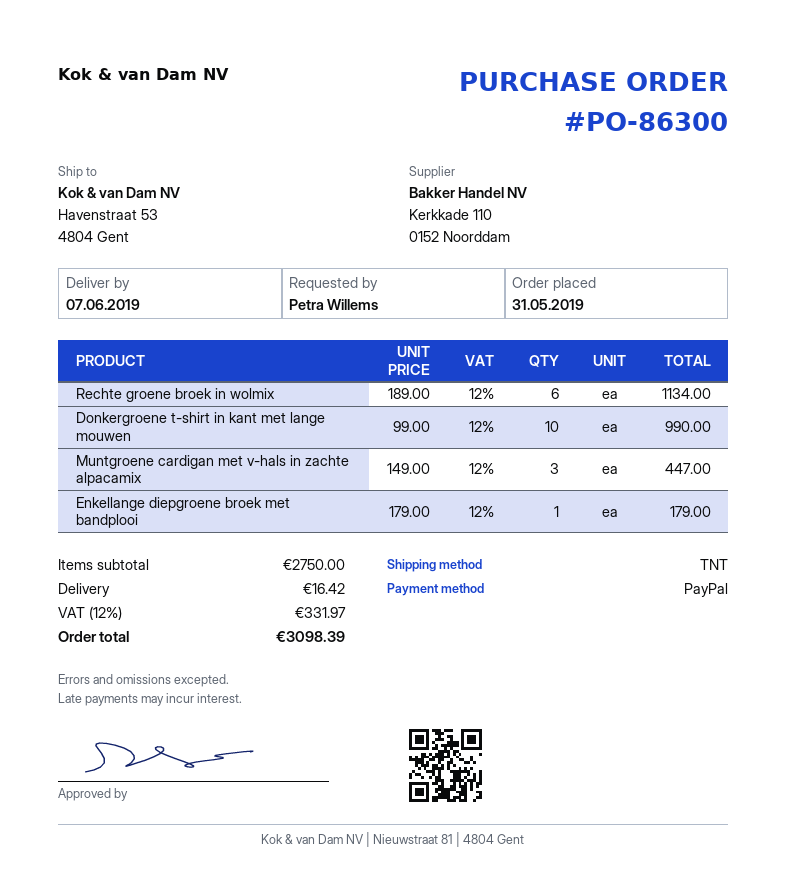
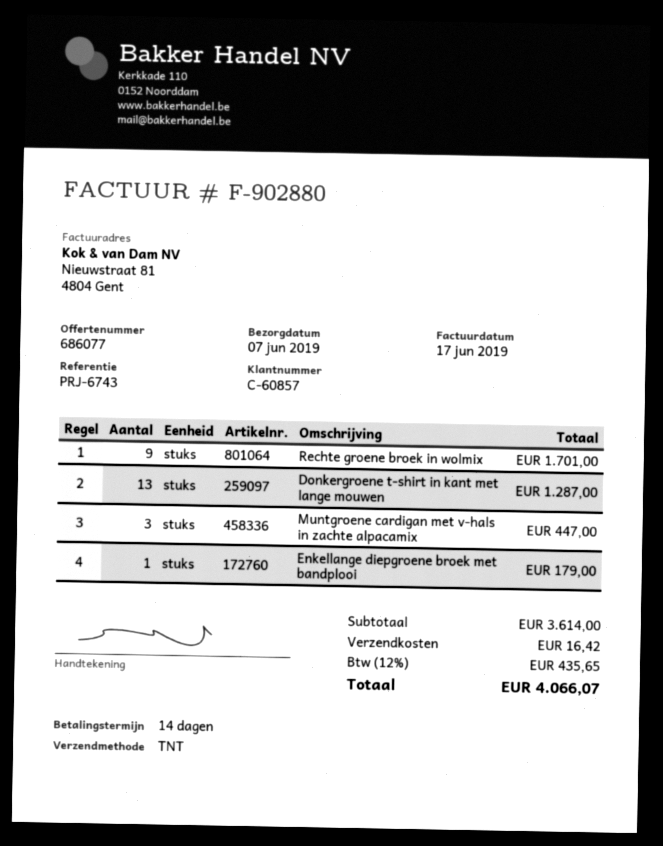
Rechte groene broek in wolmix: 6 for 1134.00 -> 9 for 1701.00
Donkergroene t-shirt in kant met lange mouwen: 10 for 990.00 -> 13 for 1287.00
subtotal: 2750.00 -> 3614.00
tax: 12% = 331.97 -> 12% = 435.65
total: 3098.39 -> 4066.07

